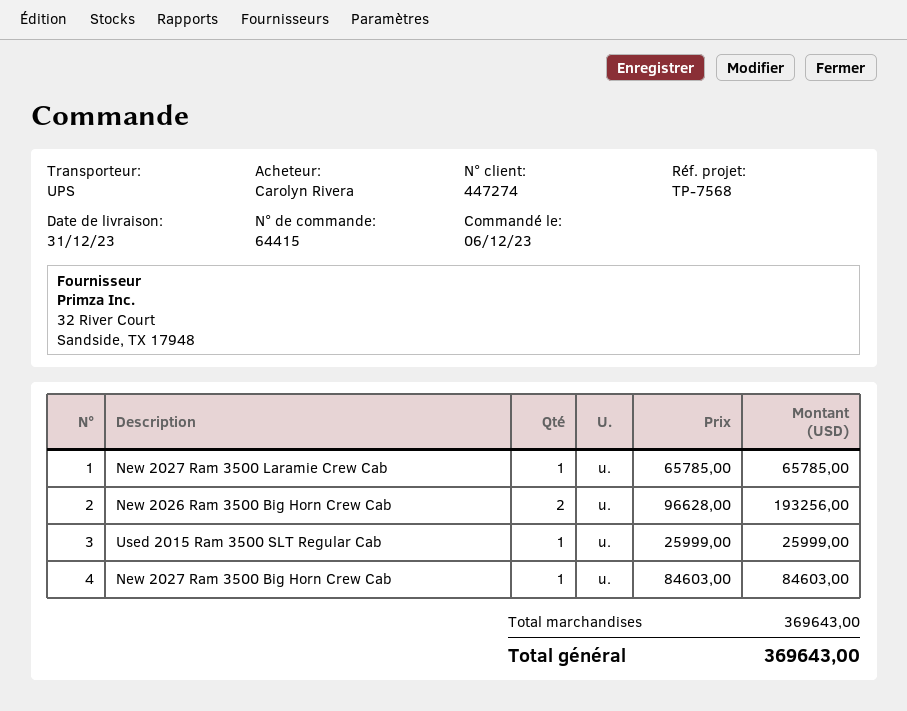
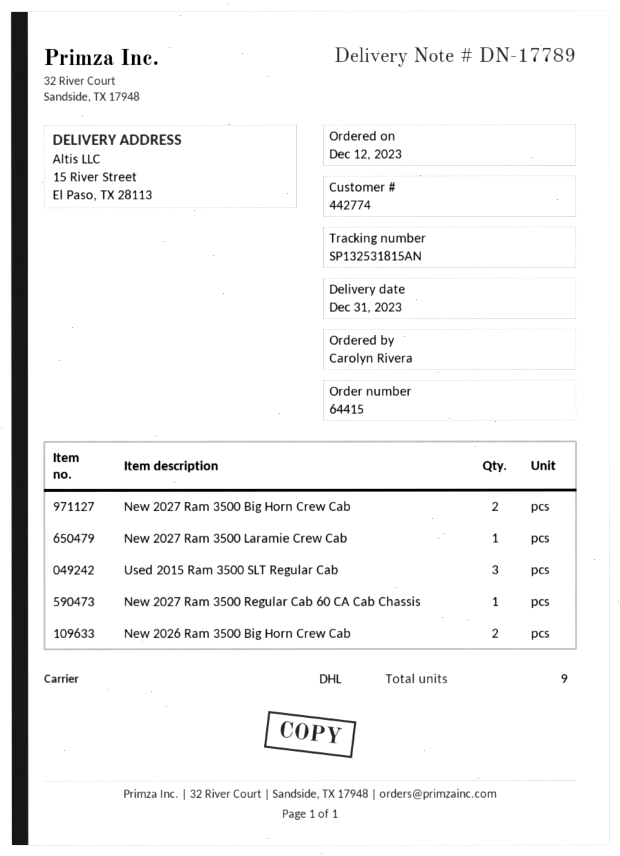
order date: 2023-12-06 -> 2023-12-12
customer number: 447274 -> 442774
shipping method: UPS -> DHL
Used 2015 Ram 3500 SLT Regular Cab: 1 -> 3
New 2027 Ram 3500 Big Horn Crew Cab: 1 -> 2
New 2027 Ram 3500 Regular Cab 60 CA Cab Chassis: none -> 1

